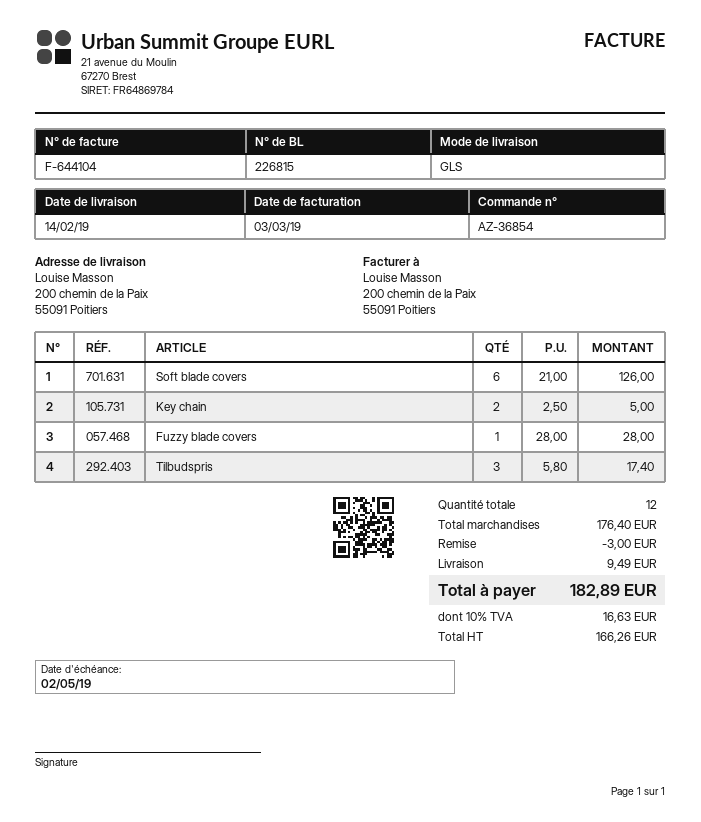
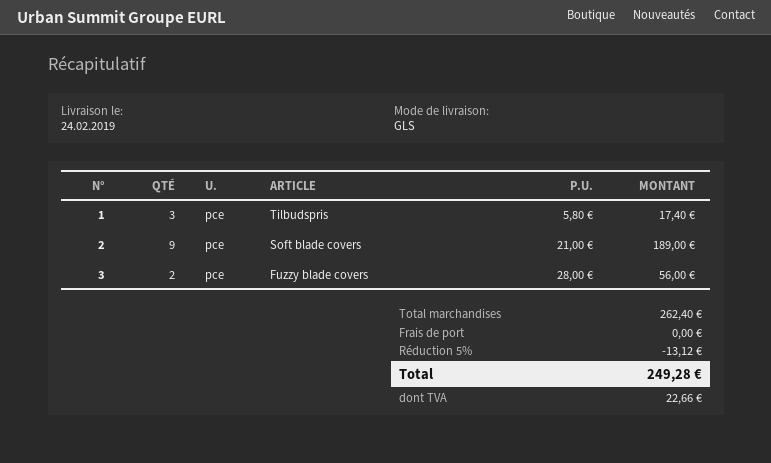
delivery date: 2019-02-14 -> 2019-02-24
Soft blade covers: 6 x 21.00 = 126.00 -> 9 x 21.00 = 189.00
Key chain: 2 x 2.50 = 5.00 -> none
Fuzzy blade covers: 1 x 28.00 = 28.00 -> 2 x 28.00 = 56.00
subtotal: 176.40 -> 262.40
discount: 3.00 -> 13.12
shipping: 9.49 -> 0.00
tax: 16.63 -> 22.66
total: 182.89 -> 249.28

